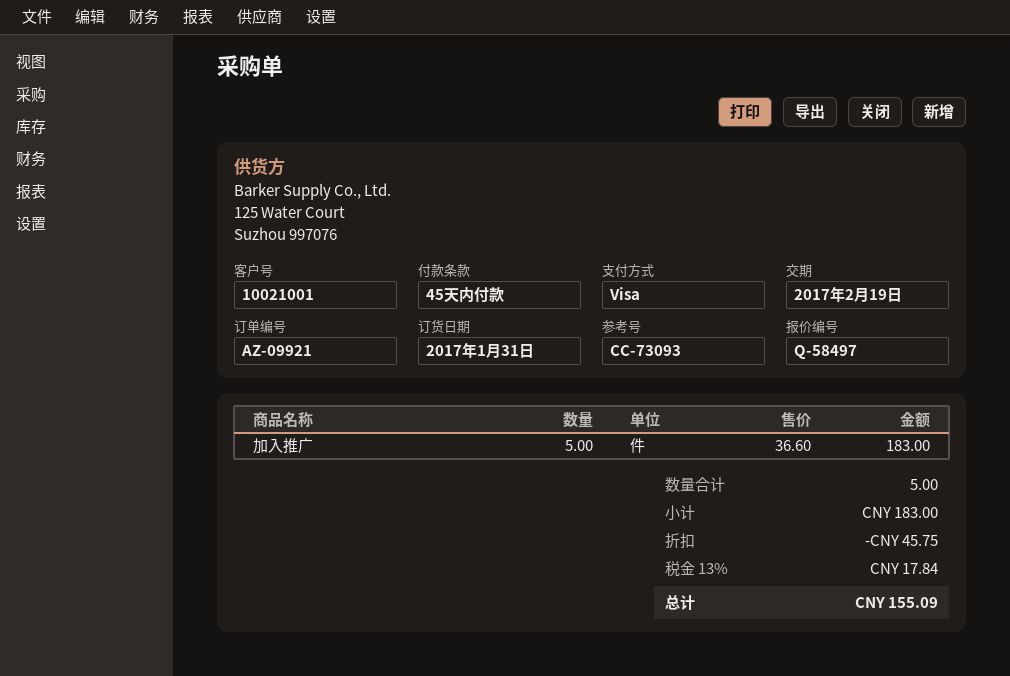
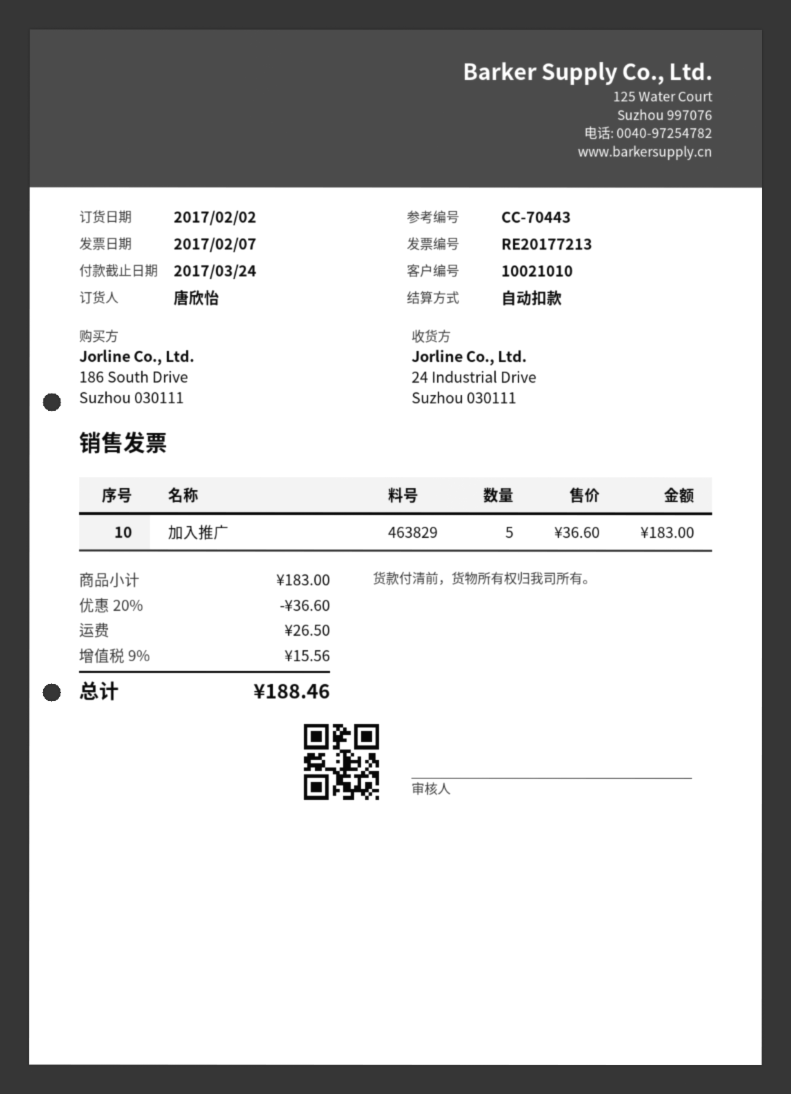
order date: 2017-01-31 -> 2017-02-02
customer number: 10021001 -> 10021010
reference: CC-73093 -> CC-70443
payment method: Visa -> direct debit
discount: 45.75 -> 36.60
shipping: none -> 26.50
tax: 13% = 17.84 -> 9% = 15.56
total: 155.09 -> 188.46

